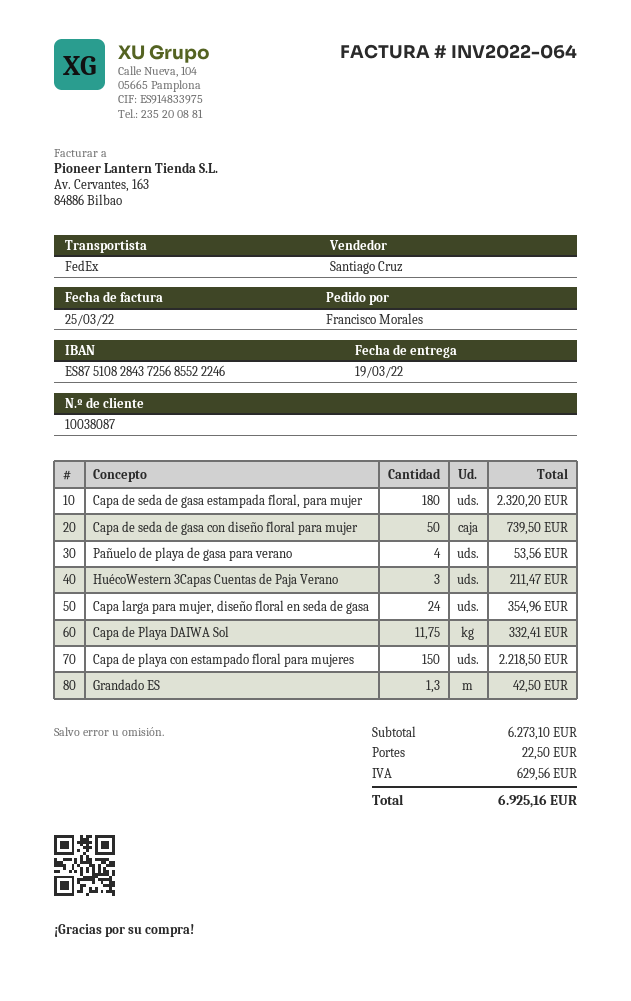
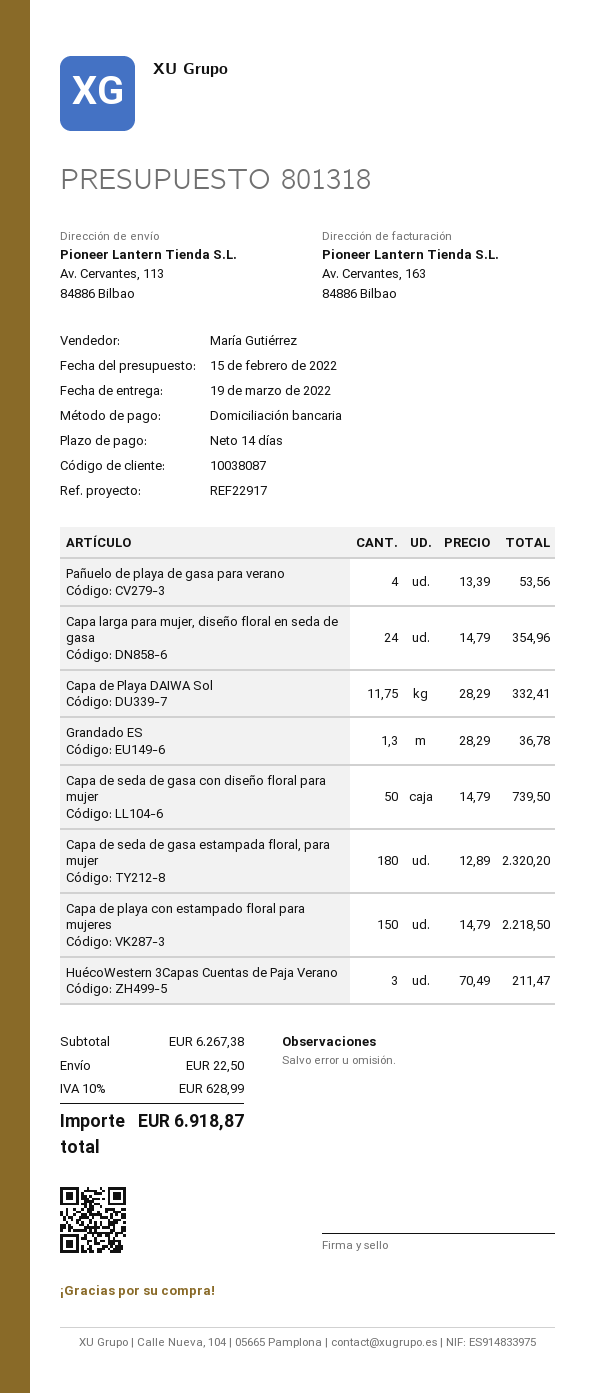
sales rep: Santiago Cruz -> María Gutiérrez
Grandado ES: 1.3 for 42.50 -> 1.3 for 36.78
subtotal: 6273.10 -> 6267.38
tax: 629.56 -> 628.99
total: 6925.16 -> 6918.87

